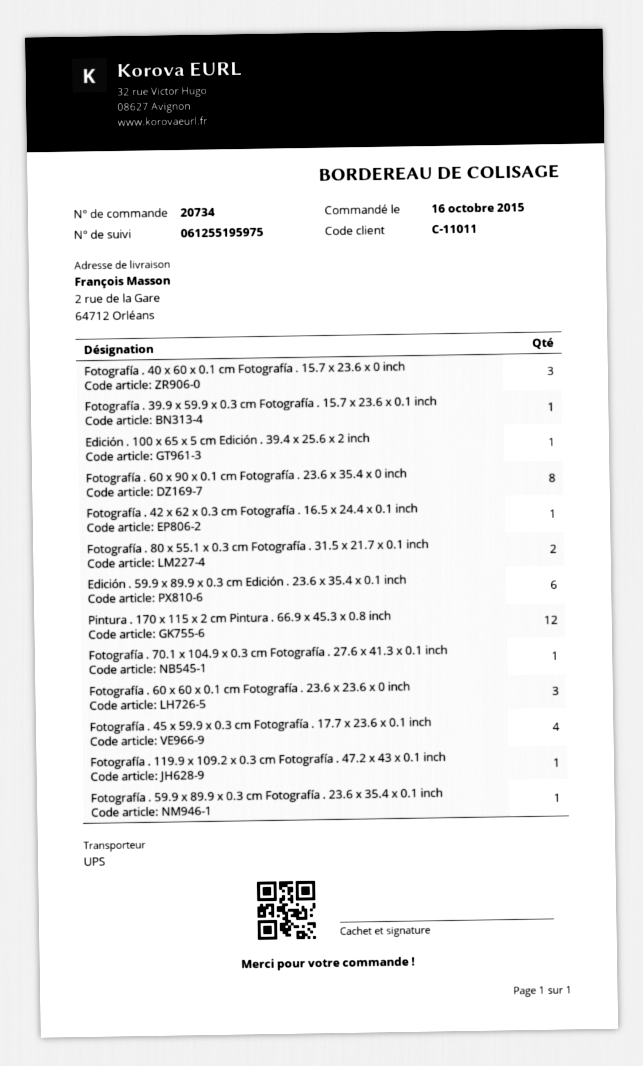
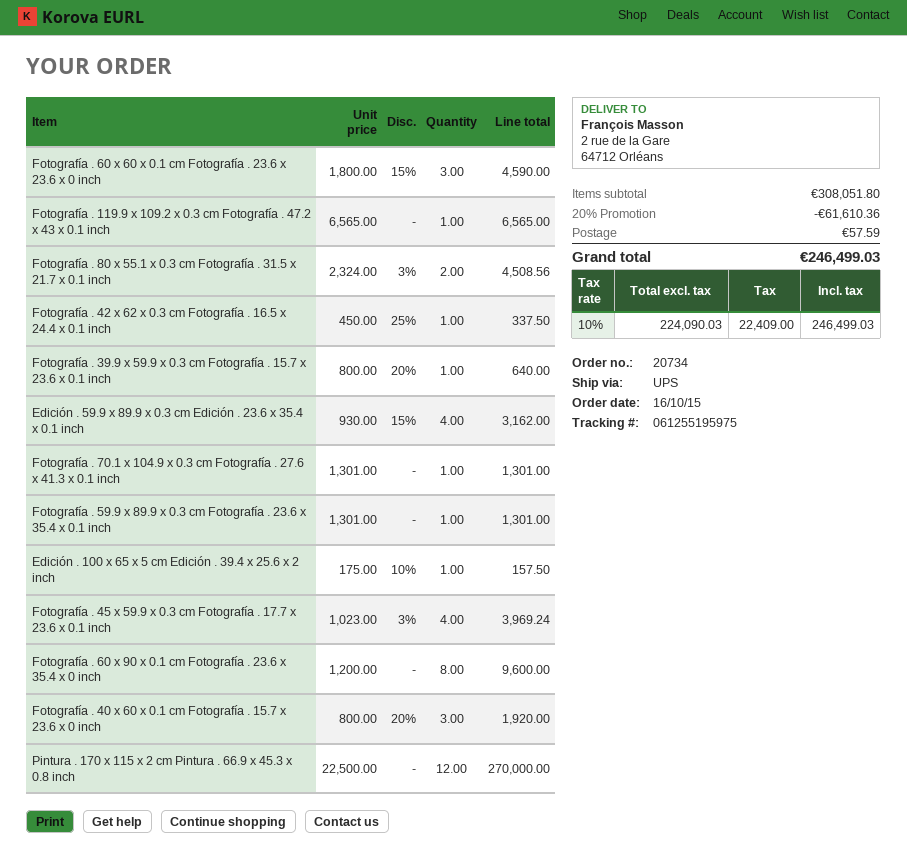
Edición . 59.9 x 89.9 x 0.3 cm Edición . 23.6 x 35.4 x 0.1 inch: 6 -> 4

